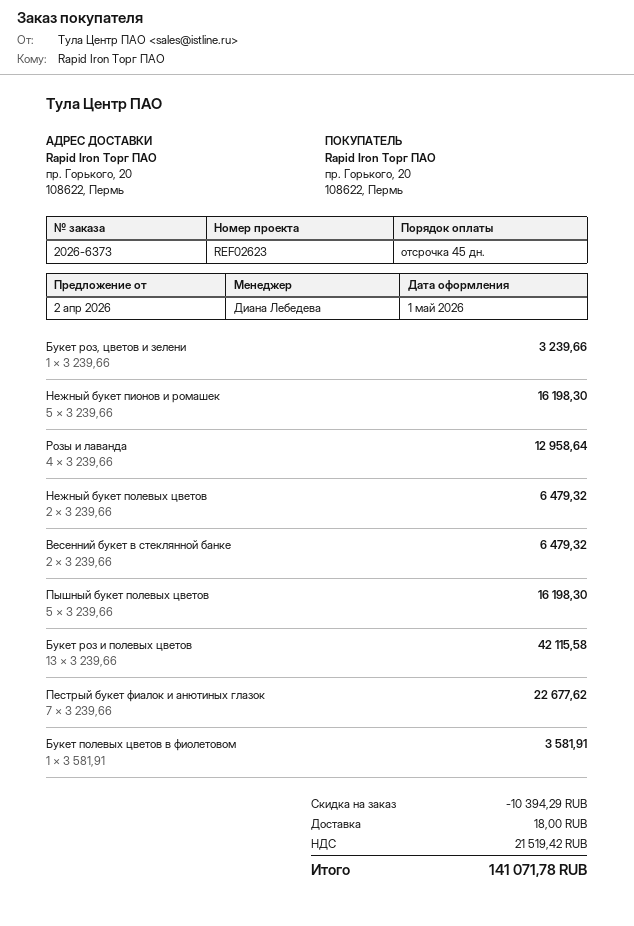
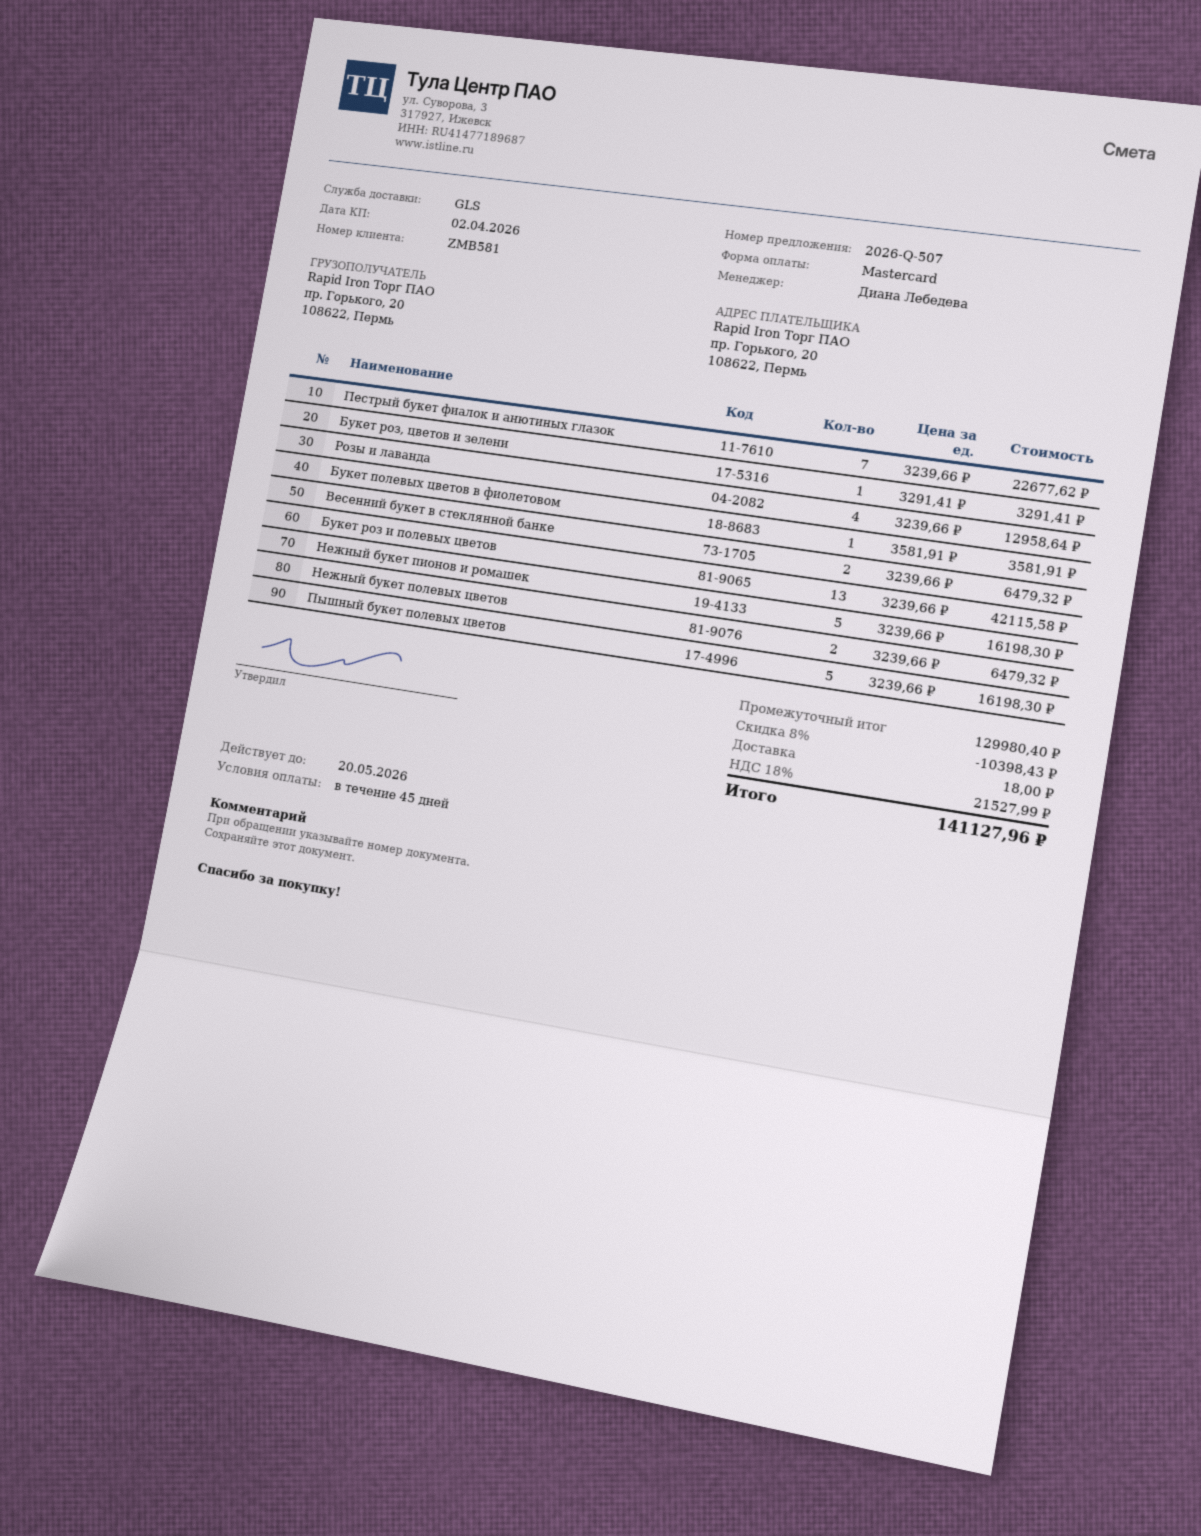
Букет роз, цветов и зелени: 1 x 3239.66 = 3239.66 -> 1 x 3291.41 = 3291.41
discount: 10394.29 -> 10398.43
tax: 21519.42 -> 21527.99
total: 141071.78 -> 141127.96

